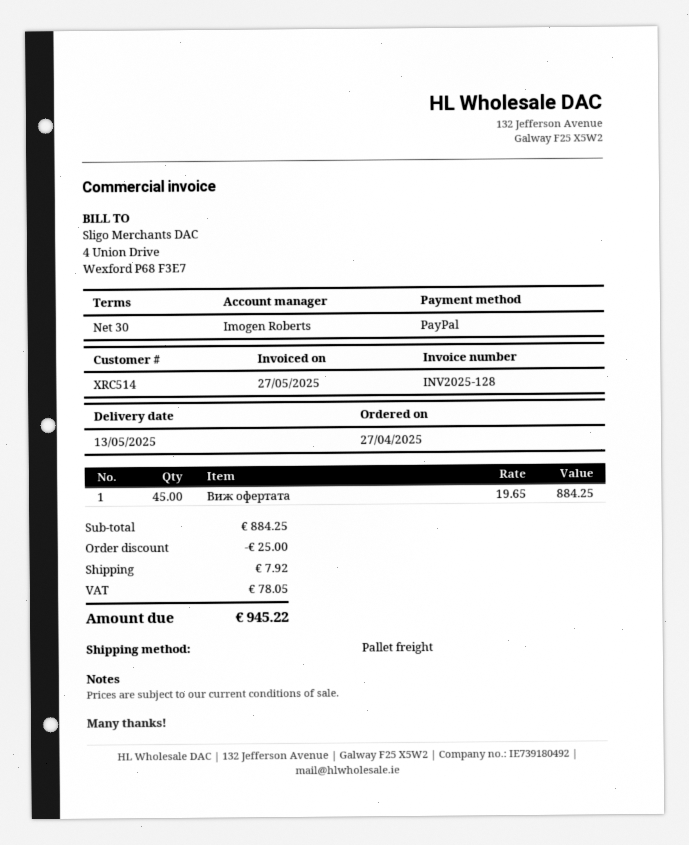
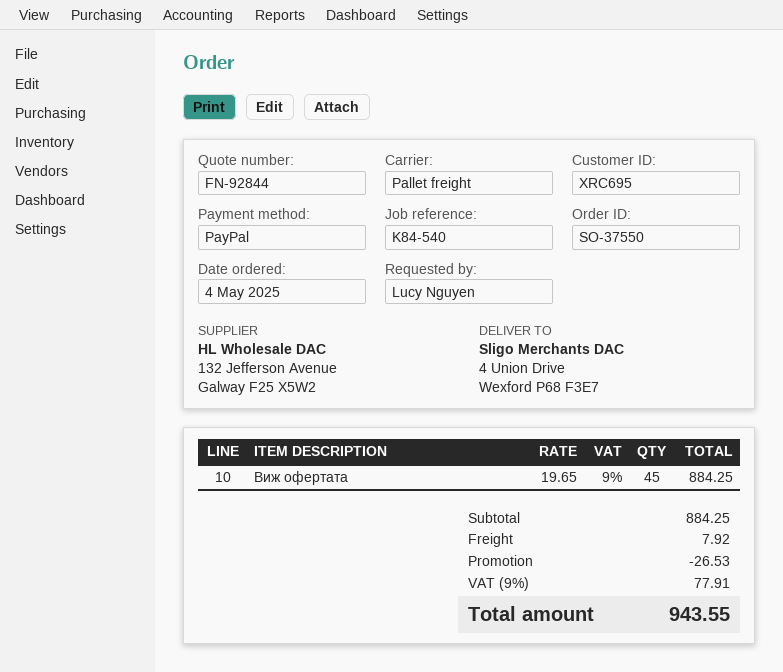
order date: 2025-04-27 -> 2025-05-04
customer number: XRC514 -> XRC695
discount: 25.00 -> 26.53
tax: 78.05 -> 77.91
total: 945.22 -> 943.55

